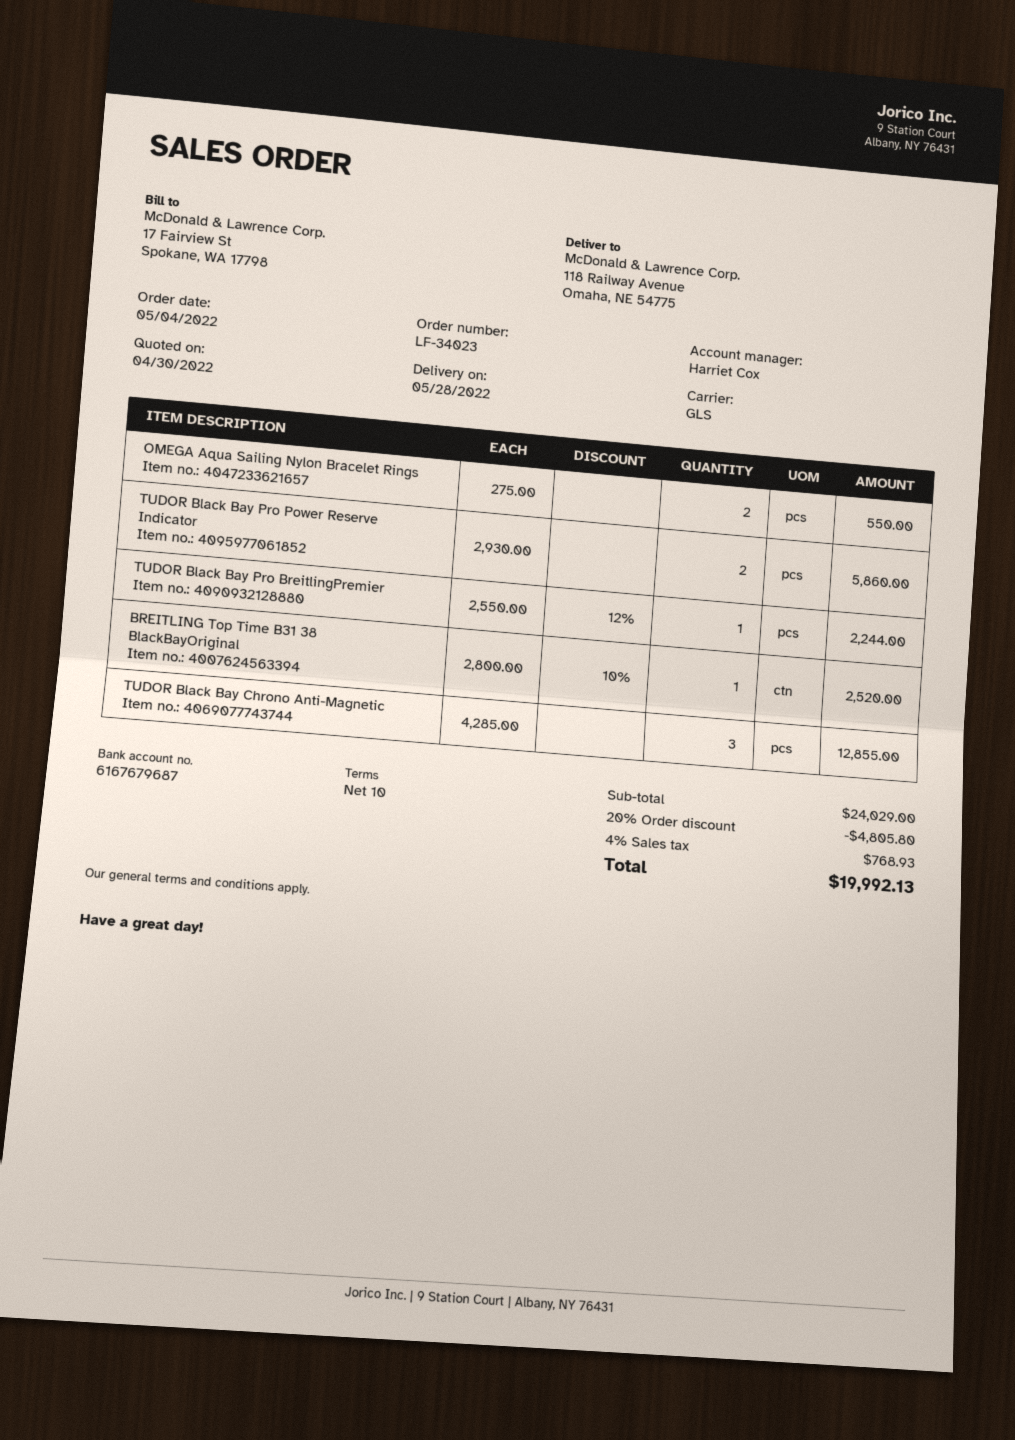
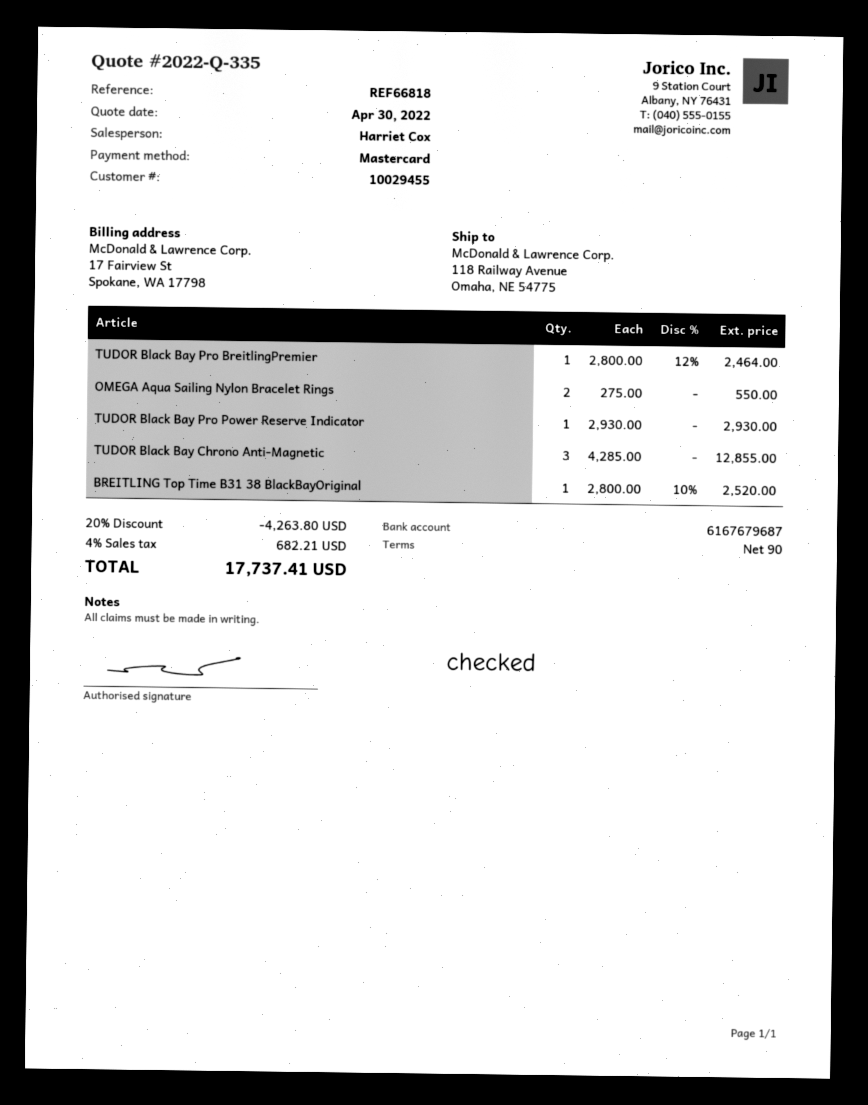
payment terms: 10 days -> 90 days
TUDOR Black Bay Pro Power Reserve Indicator: 2 x 2930.00 = 5860.00 -> 1 x 2930.00 = 2930.00
TUDOR Black Bay Pro BreitlingPremier: 1 x 2550.00 - 12% = 2244.00 -> 1 x 2800.00 - 12% = 2464.00
discount: 20% = 4805.80 -> 20% = 4263.80
tax: 4% = 768.93 -> 4% = 682.21
total: 19992.13 -> 17737.41

